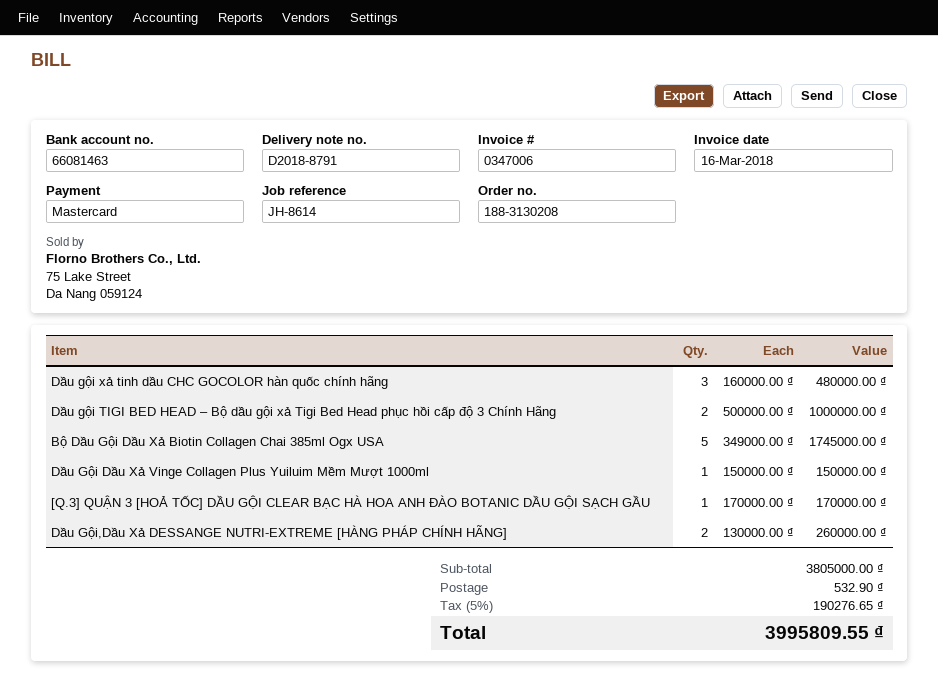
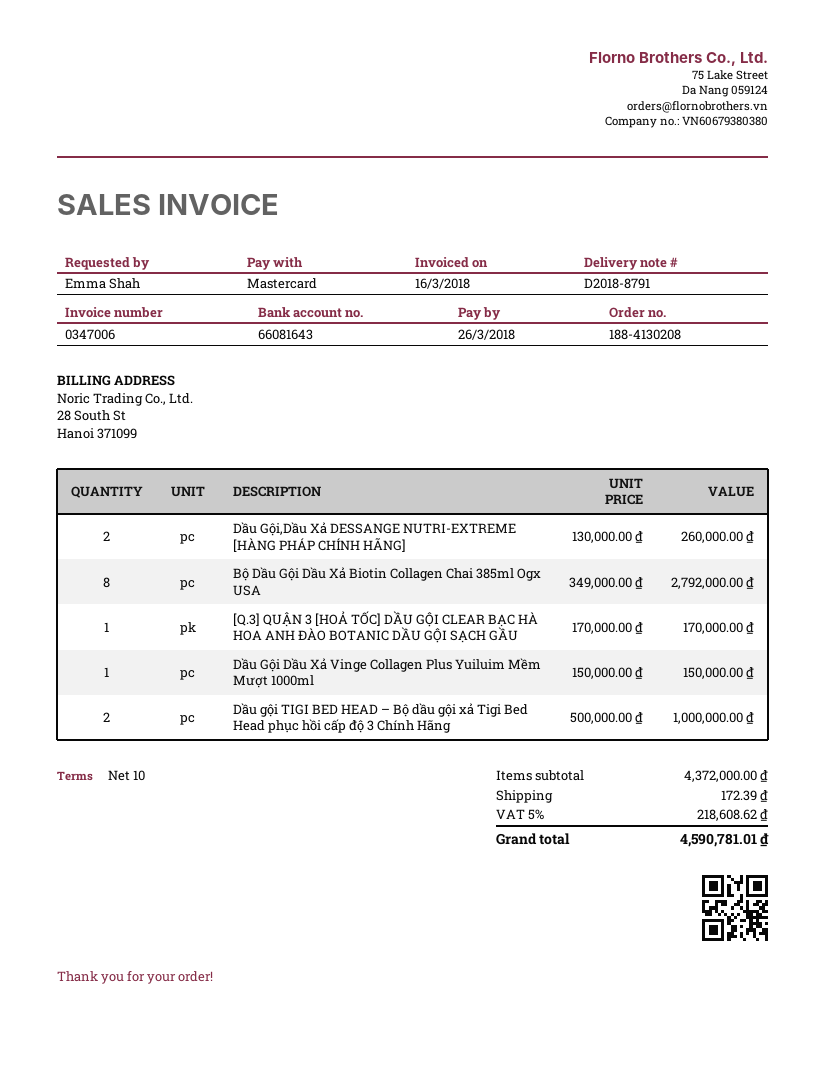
order number: 188-3130208 -> 188-4130208
bank account: 66081463 -> 66081643
Dầu gội xả tinh dầu CHC GOCOLOR hàn quốc chính hãng: 3 x 160000.00 = 480000.00 -> none
Bộ Dầu Gội Dầu Xả Biotin Collagen Chai 385ml Ogx USA: 5 x 349000.00 = 1745000.00 -> 8 x 349000.00 = 2792000.00
subtotal: 3805000.00 -> 4372000.00
shipping: 532.90 -> 172.39
tax: 5% = 190276.65 -> 5% = 218608.62
total: 3995809.55 -> 4590781.01

